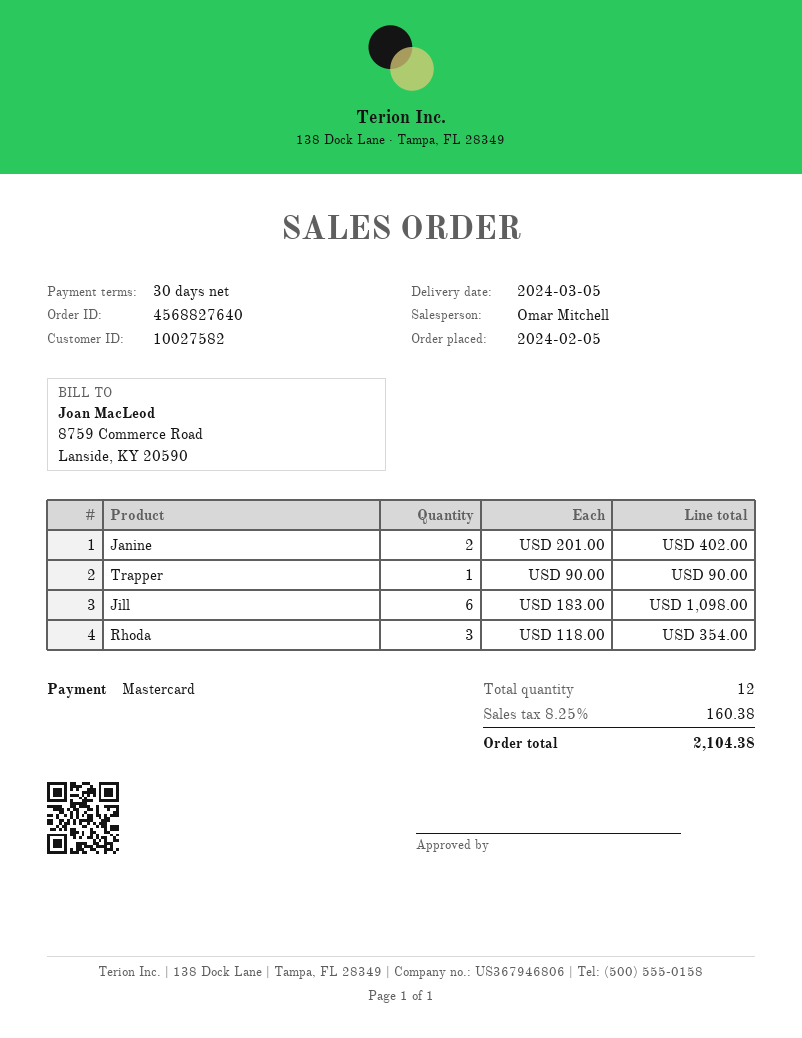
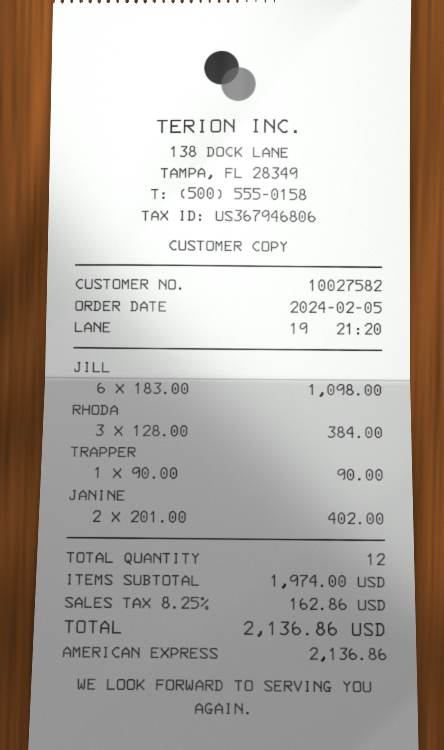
payment method: Mastercard -> American Express
Rhoda: 3 x 118.00 = 354.00 -> 3 x 128.00 = 384.00
tax: 8.25% = 160.38 -> 8.25% = 162.86
total: 2104.38 -> 2136.86

